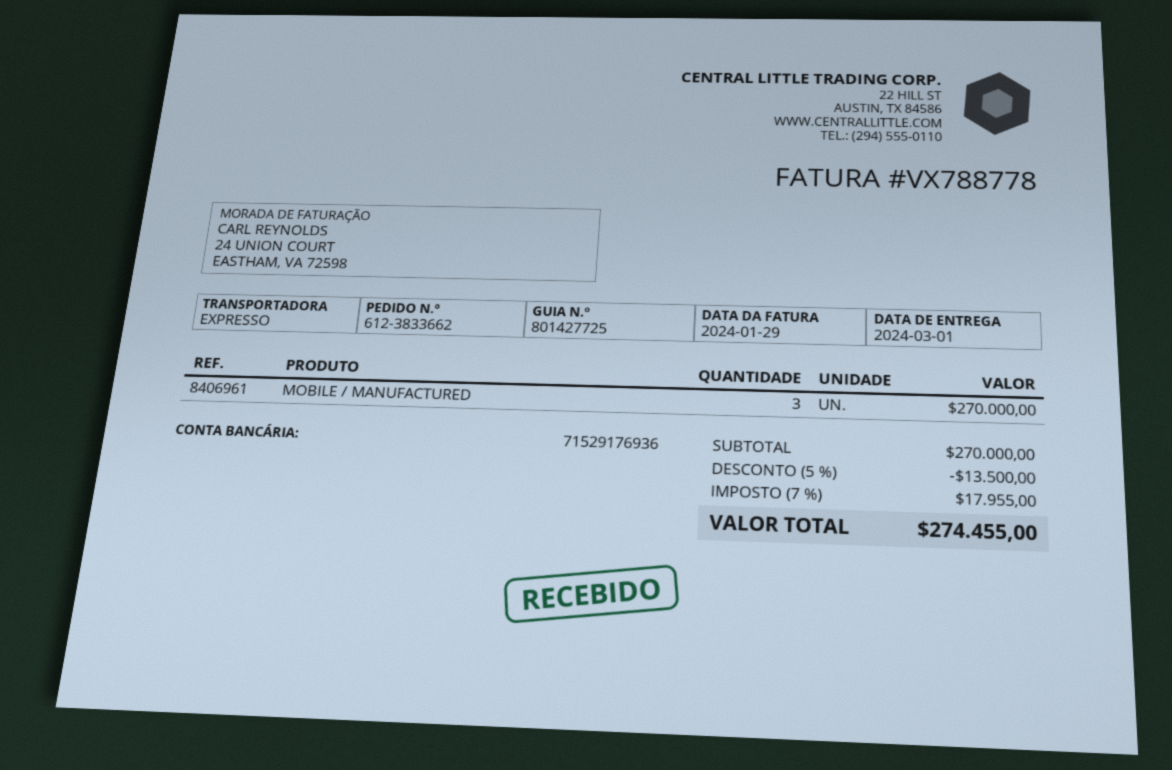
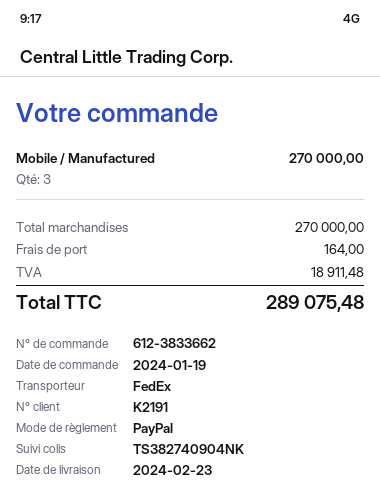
delivery date: 2024-03-01 -> 2024-02-23
shipping method: express -> FedEx
discount: 5% = 13500.00 -> none
shipping: none -> 164.00
tax: 17955.00 -> 18911.48
total: 274455.00 -> 289075.48

